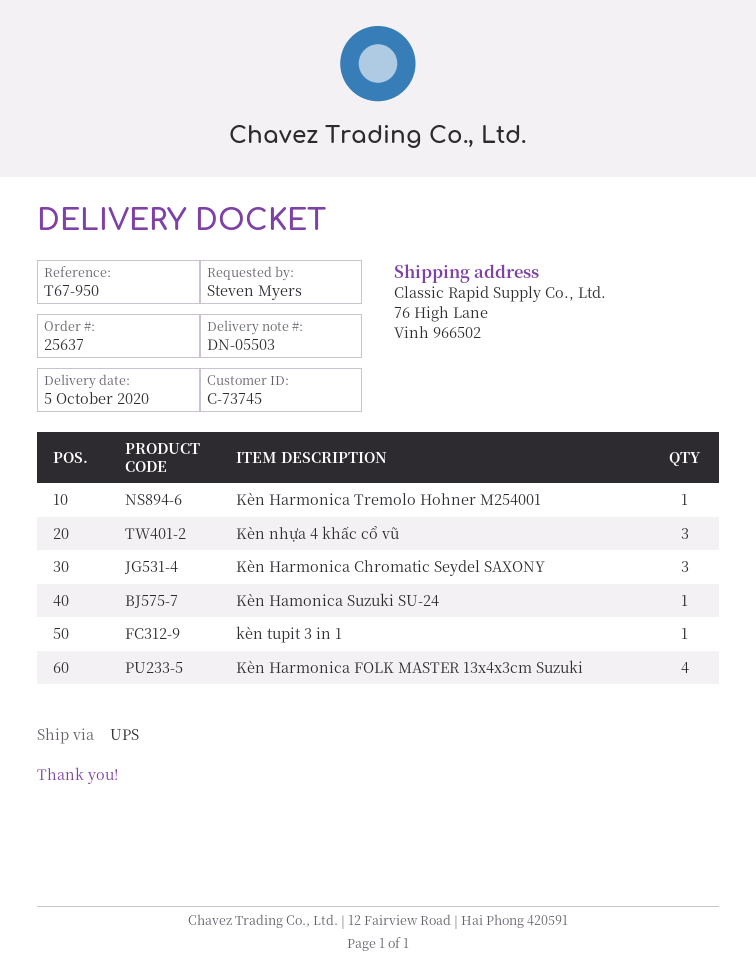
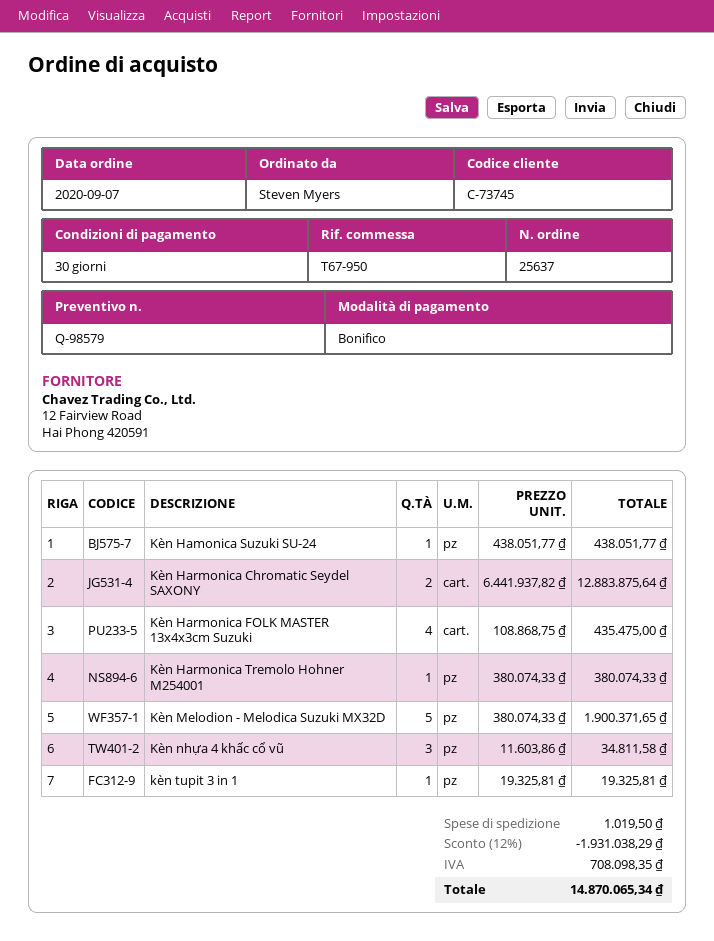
Kèn Harmonica Chromatic Seydel SAXONY: 3 -> 2
Kèn Melodion - Melodica Suzuki MX32D: none -> 5

